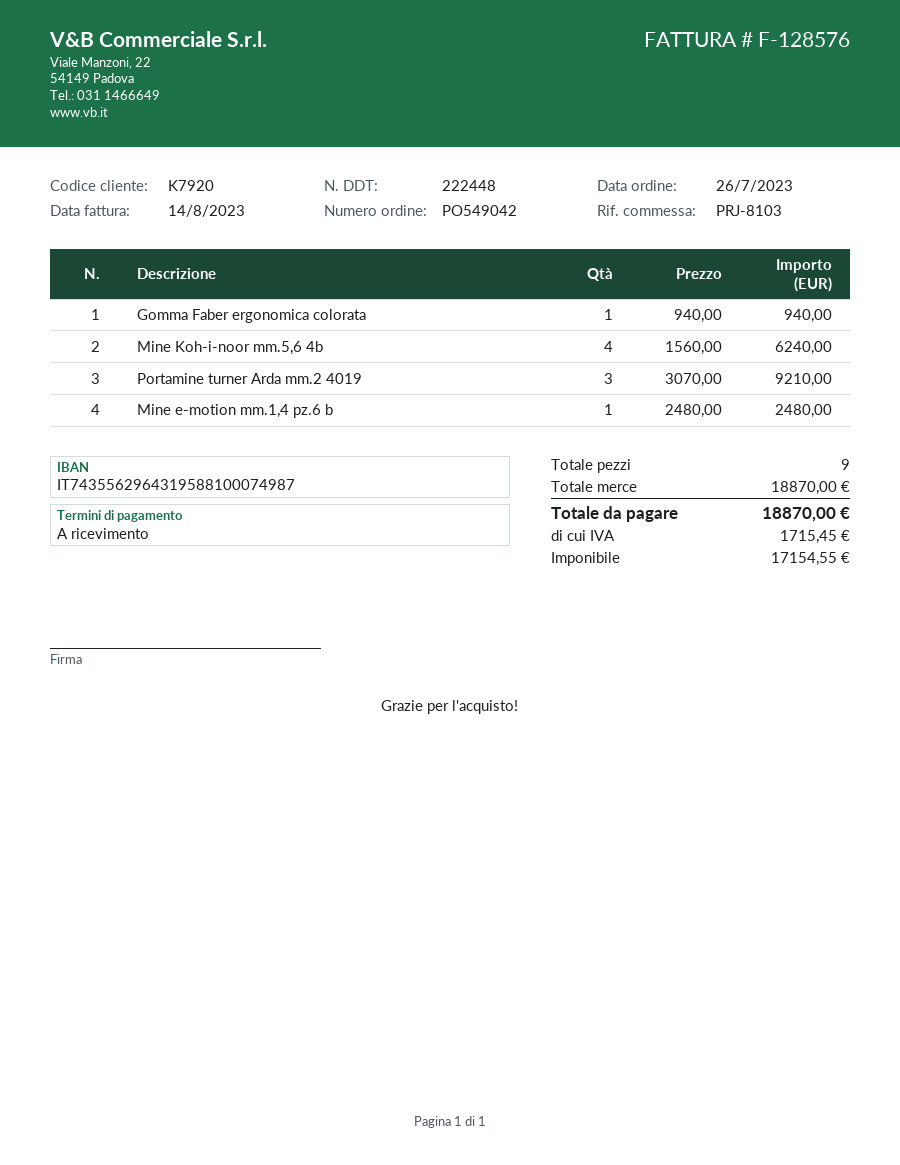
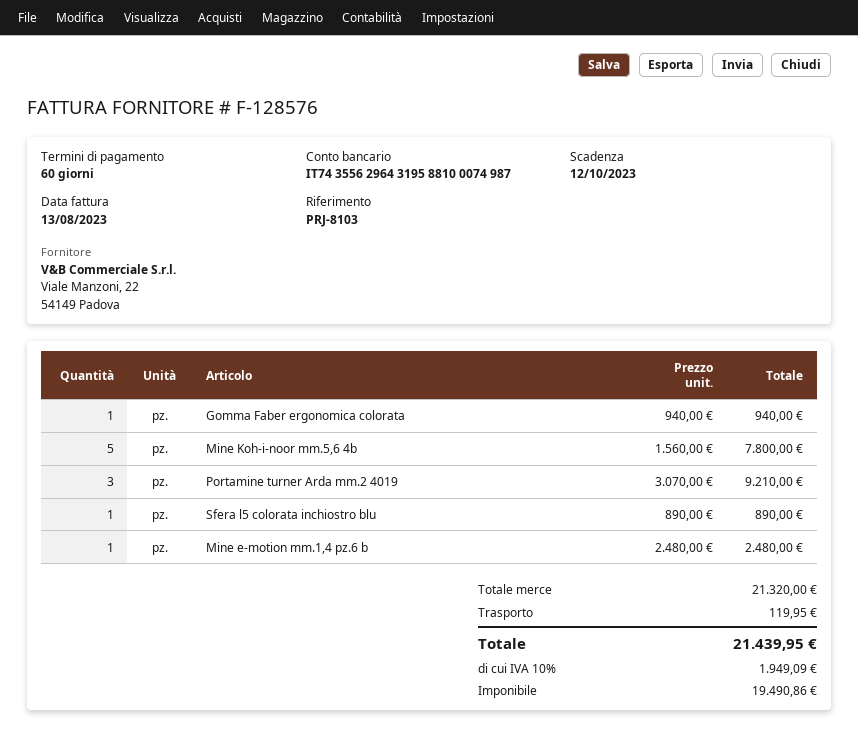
invoice date: 2023-08-14 -> 2023-08-13
payment terms: on receipt -> 60 days
Mine Koh-i-noor mm.5,6 4b: 4 x 1560.00 = 6240.00 -> 5 x 1560.00 = 7800.00
Sfera l5 colorata inchiostro blu: none -> 1 x 890.00 = 890.00
subtotal: 18870.00 -> 21320.00
shipping: none -> 119.95
net: 17154.55 -> 19490.86
tax: 1715.45 -> 1949.09
total: 18870.00 -> 21439.95

